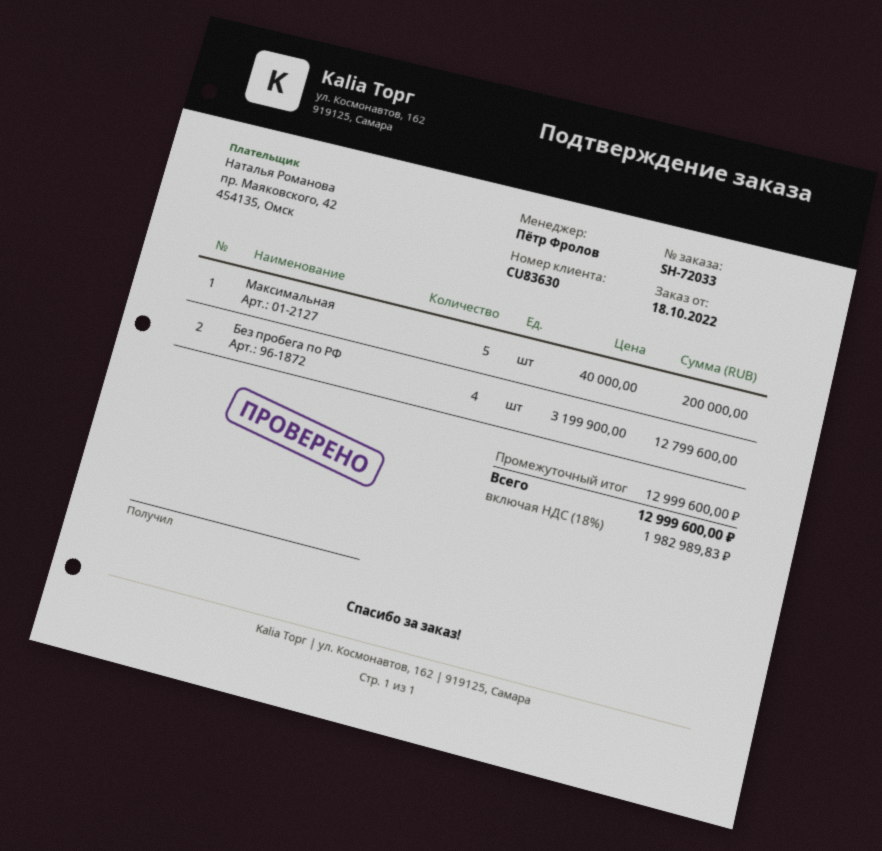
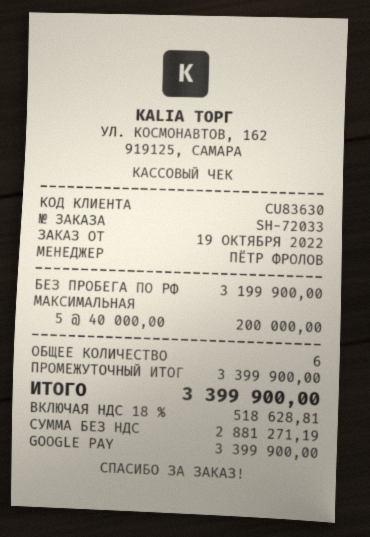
order date: 2022-10-18 -> 2022-10-19
Без пробега по РФ: 4 x 3199900.00 = 12799600.00 -> 1 x 3199900.00 = 3199900.00
subtotal: 12999600.00 -> 3399900.00
tax: 18% = 1982989.83 -> 18% = 518628.81
total: 12999600.00 -> 3399900.00

